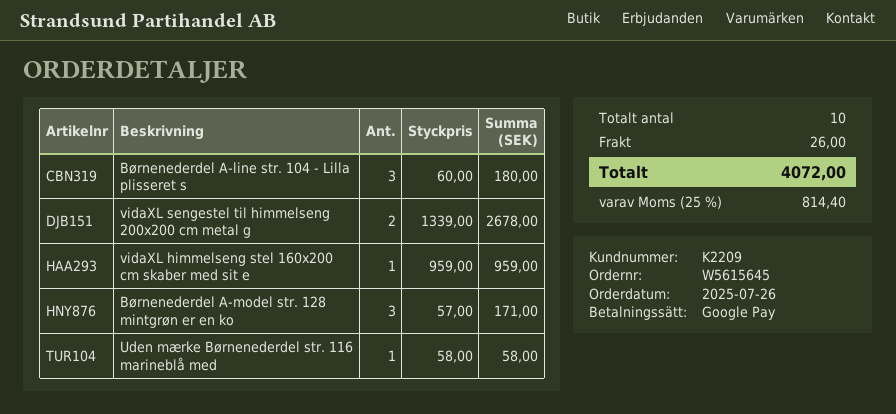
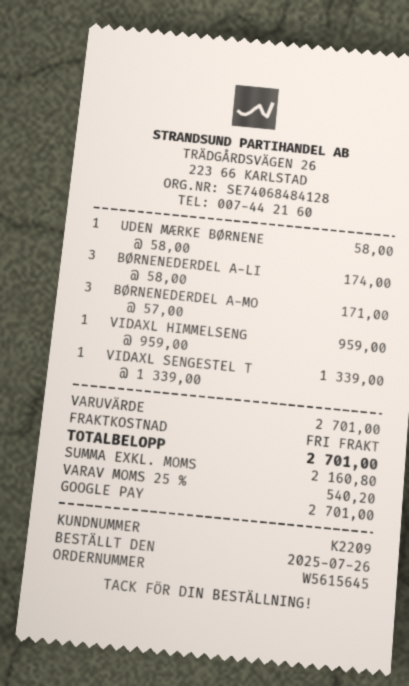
Børnenederdel A-line str. 104 - Lilla plisseret s: 3 x 60.00 = 180.00 -> 3 x 58.00 = 174.00
vidaXL sengestel til himmelseng 200x200 cm metal g: 2 x 1339.00 = 2678.00 -> 1 x 1339.00 = 1339.00
shipping: 26.00 -> 0.00
tax: 25% = 814.40 -> 25% = 540.20
total: 4072.00 -> 2701.00

